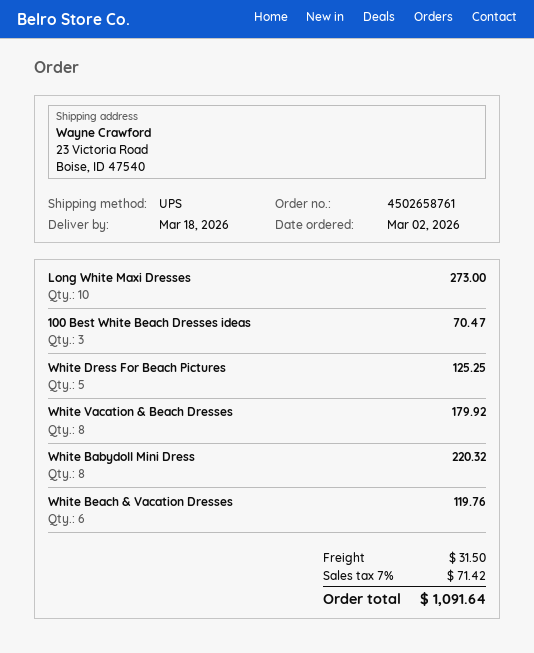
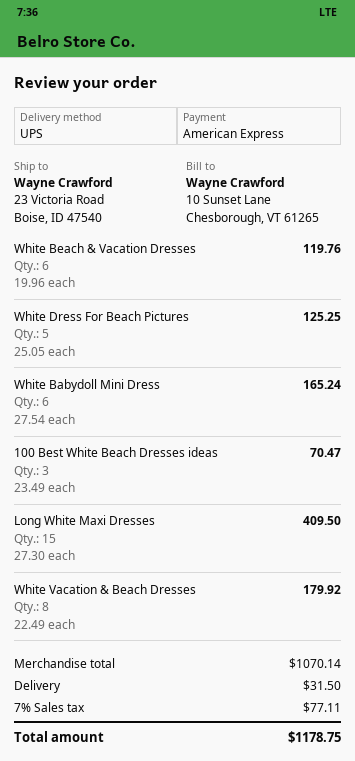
Long White Maxi Dresses: 10 for 273.00 -> 15 for 409.50
White Babydoll Mini Dress: 8 for 220.32 -> 6 for 165.24
tax: 7% = 71.42 -> 7% = 77.11
total: 1091.64 -> 1178.75

